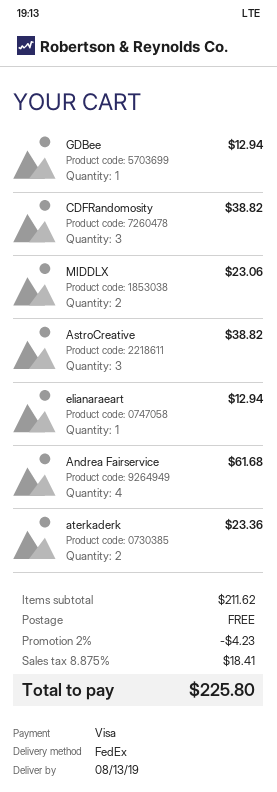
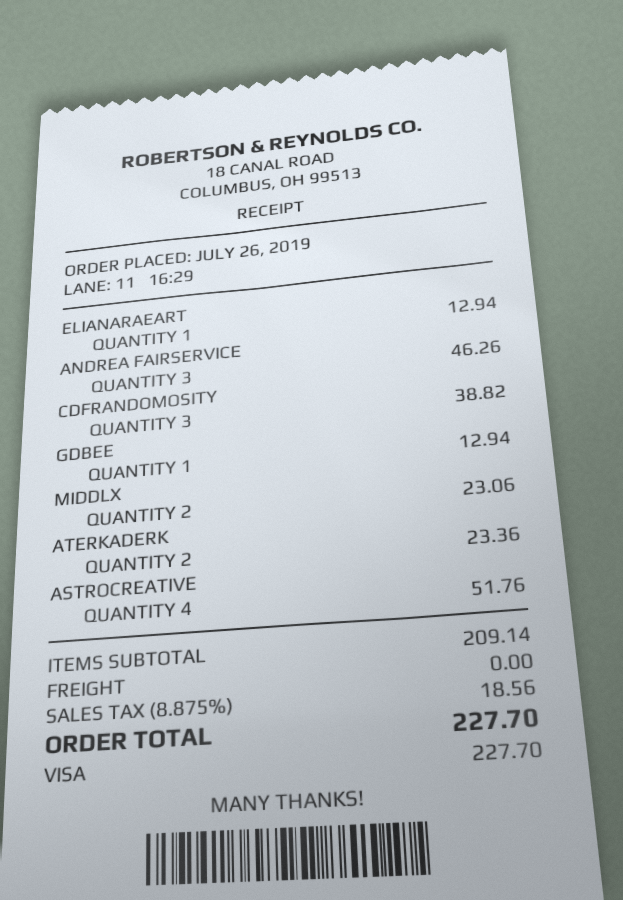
AstroCreative: 3 for 38.82 -> 4 for 51.76
Andrea Fairservice: 4 for 61.68 -> 3 for 46.26
subtotal: 211.62 -> 209.14
discount: 2% = 4.23 -> none
tax: 8.875% = 18.41 -> 8.875% = 18.56
total: 225.80 -> 227.70

